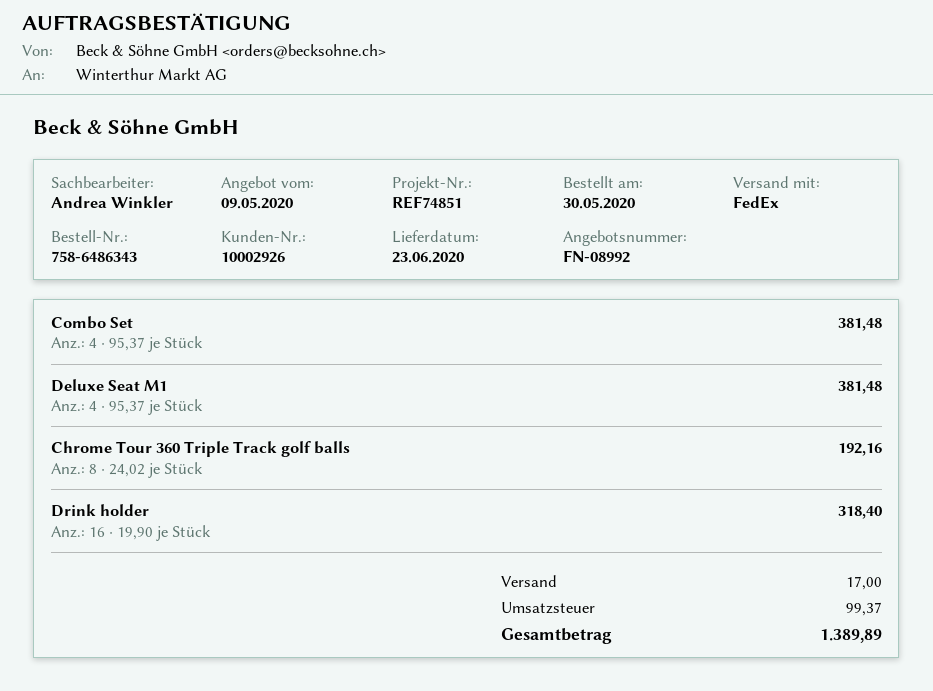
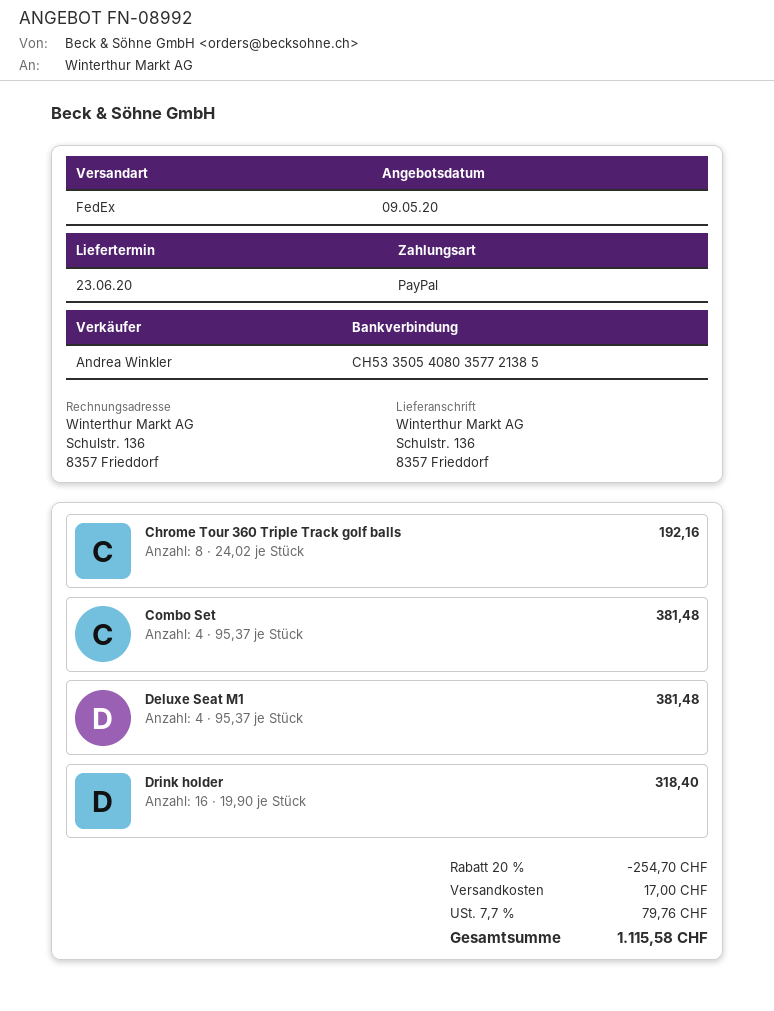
discount: none -> 20% = 254.70
tax: 99.37 -> 79.76
total: 1389.89 -> 1115.58

